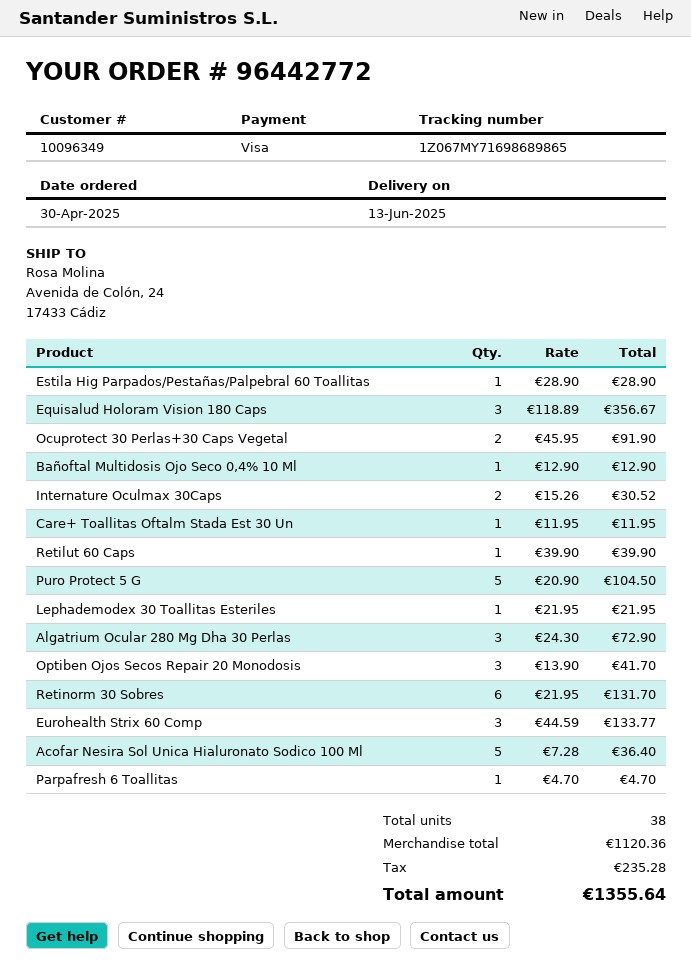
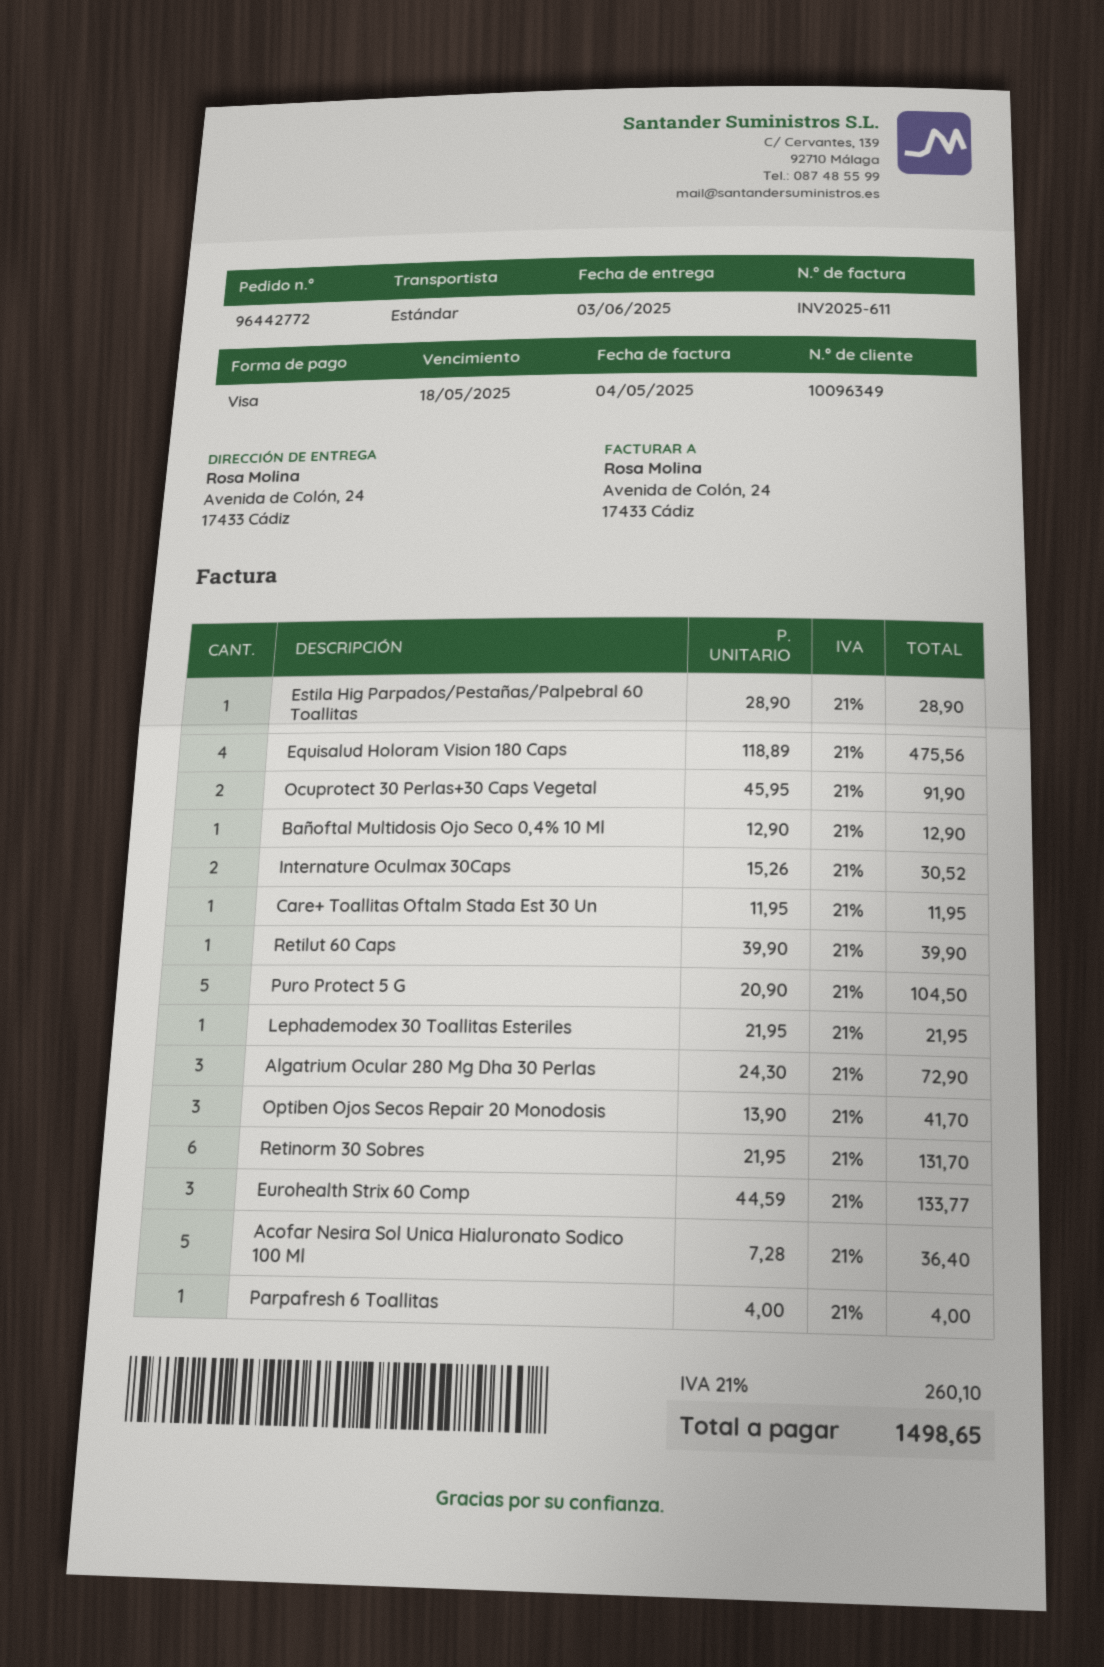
delivery date: 2025-06-13 -> 2025-06-03
Equisalud Holoram Vision 180 Caps: 3 x 118.89 = 356.67 -> 4 x 118.89 = 475.56
Parpafresh 6 Toallitas: 1 x 4.70 = 4.70 -> 1 x 4.00 = 4.00
tax: 235.28 -> 260.10
total: 1355.64 -> 1498.65

